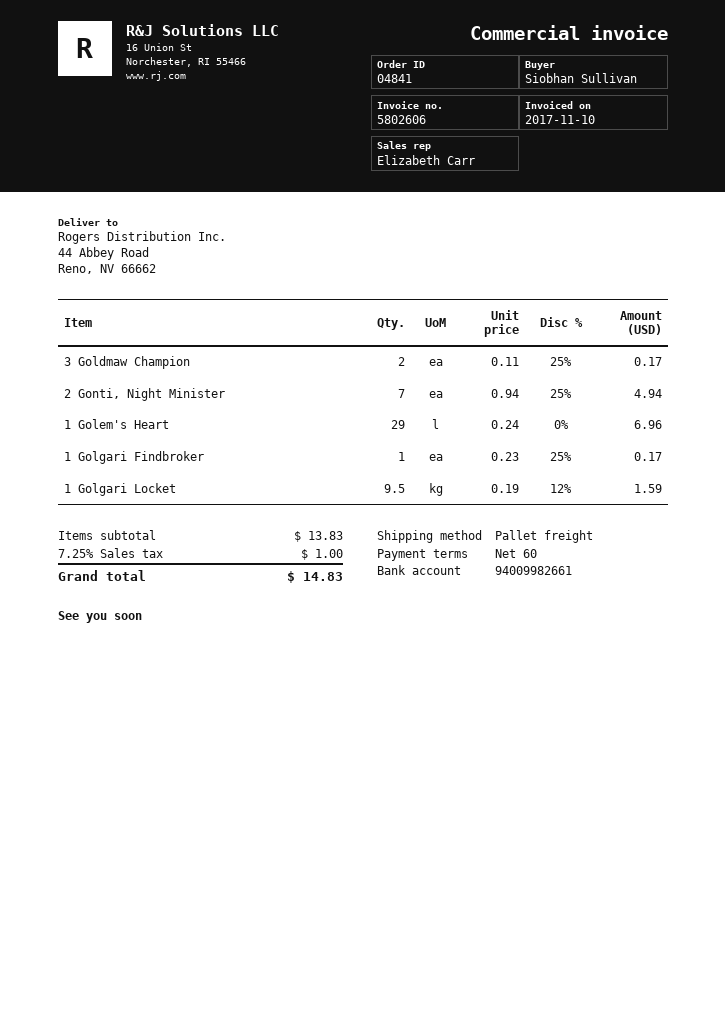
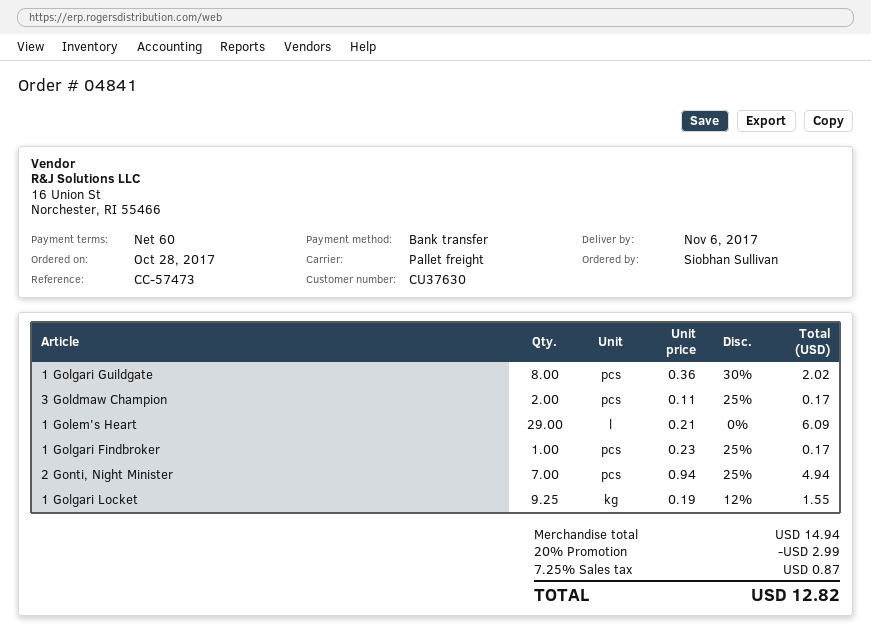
1 Golem's Heart: 29 x 0.24 = 6.96 -> 29 x 0.21 = 6.09
1 Golgari Locket: 9.5 x 0.19 - 12% = 1.59 -> 9.25 x 0.19 - 12% = 1.55
1 Golgari Guildgate: none -> 8 x 0.36 - 30% = 2.02
subtotal: 13.83 -> 14.94
discount: none -> 20% = 2.99
tax: 7.25% = 1.00 -> 7.25% = 0.87
total: 14.83 -> 12.82

